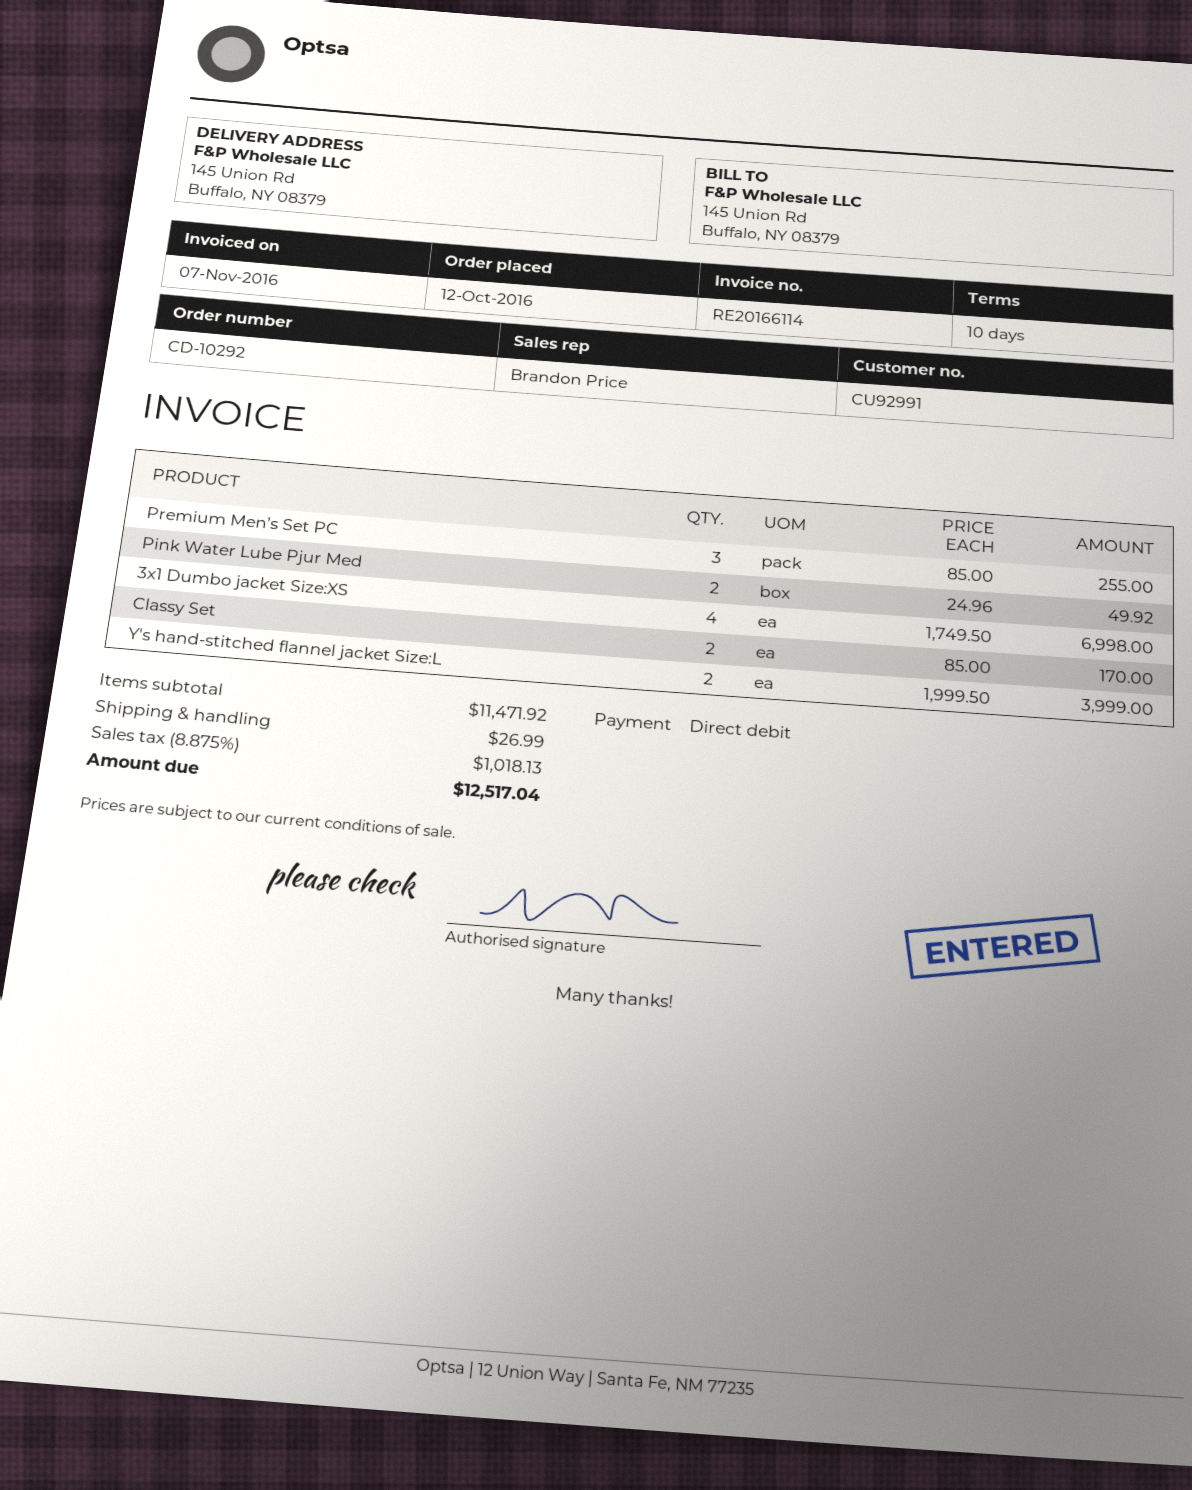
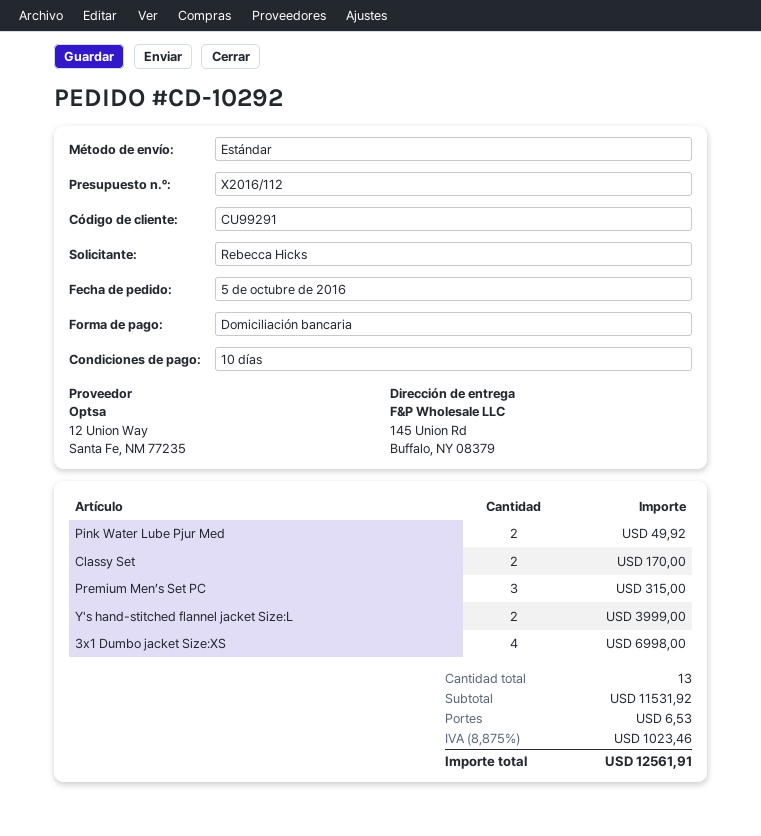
order date: 2016-10-12 -> 2016-10-05
customer number: CU92991 -> CU99291
Premium Men’s Set PC: 3 for 255.00 -> 3 for 315.00
subtotal: 11471.92 -> 11531.92
shipping: 26.99 -> 6.53
tax: 8.875% = 1018.13 -> 8.875% = 1023.46
total: 12517.04 -> 12561.91

